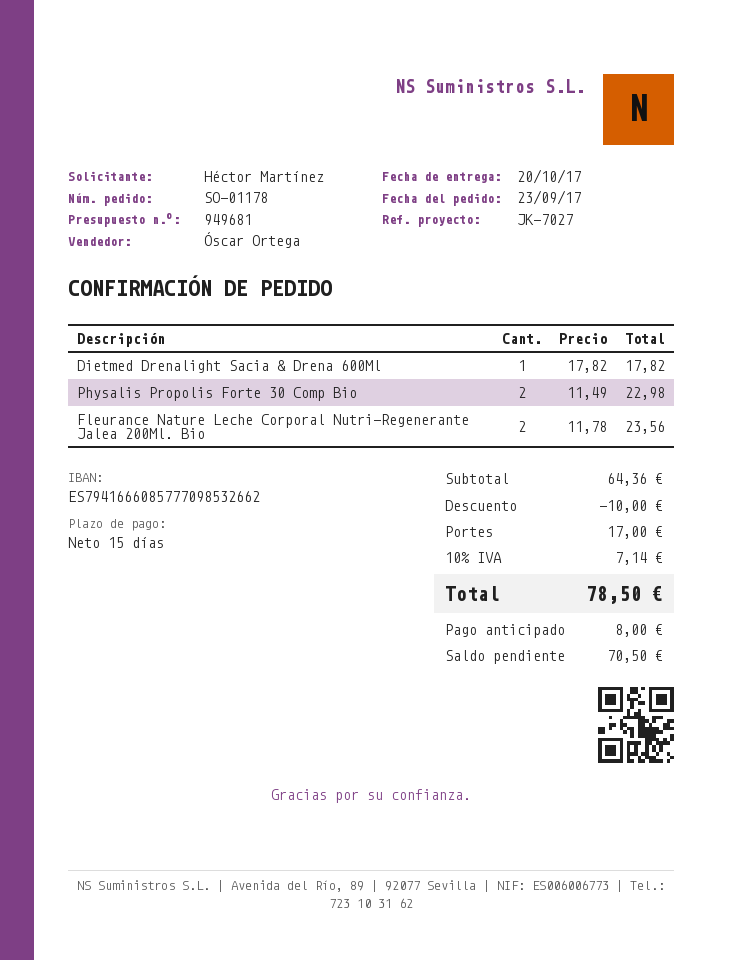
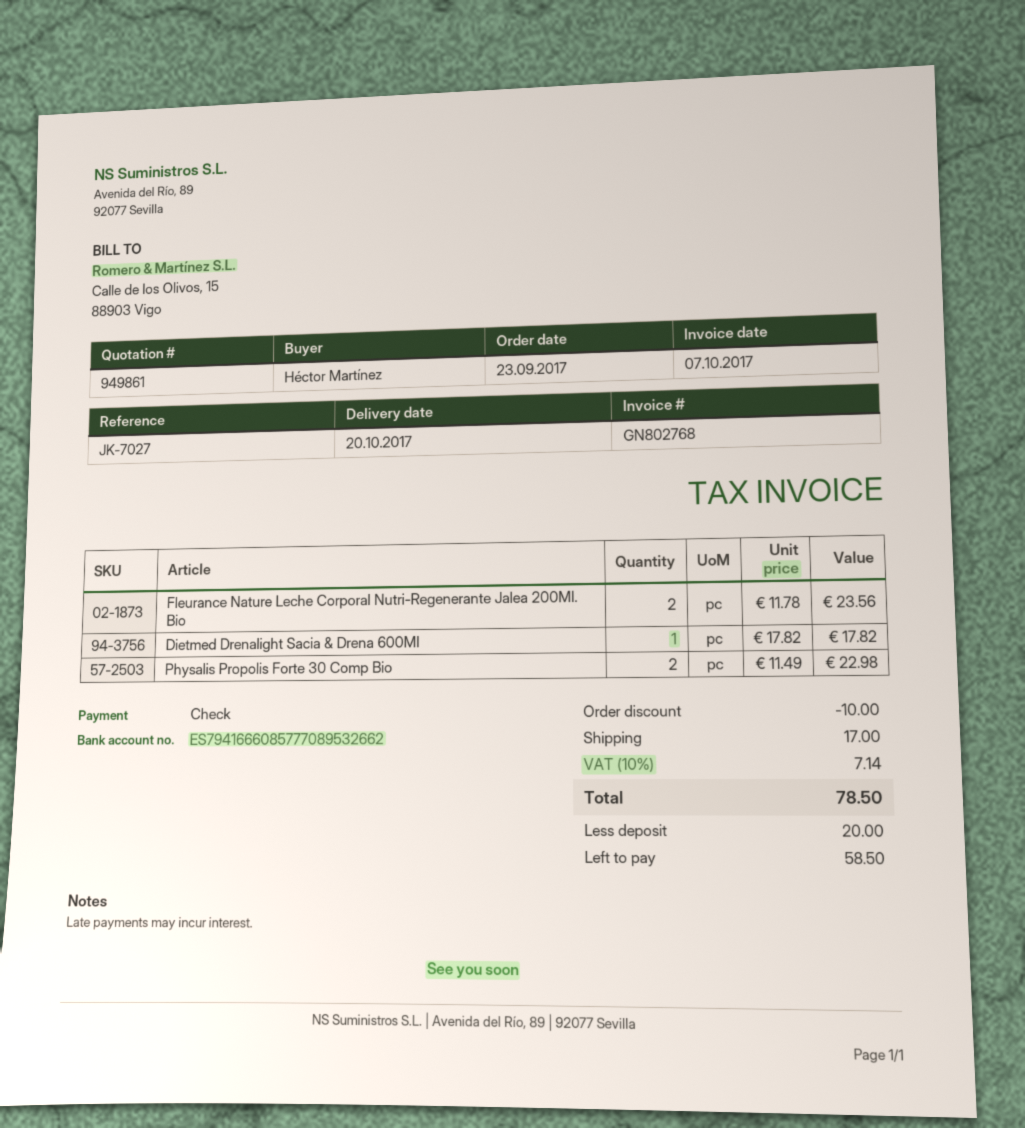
quote number: 949681 -> 949861
bank account: ES7941666085777098532662 -> ES7941666085777089532662
deposit: 8.00 -> 20.00
balance: 70.50 -> 58.50

